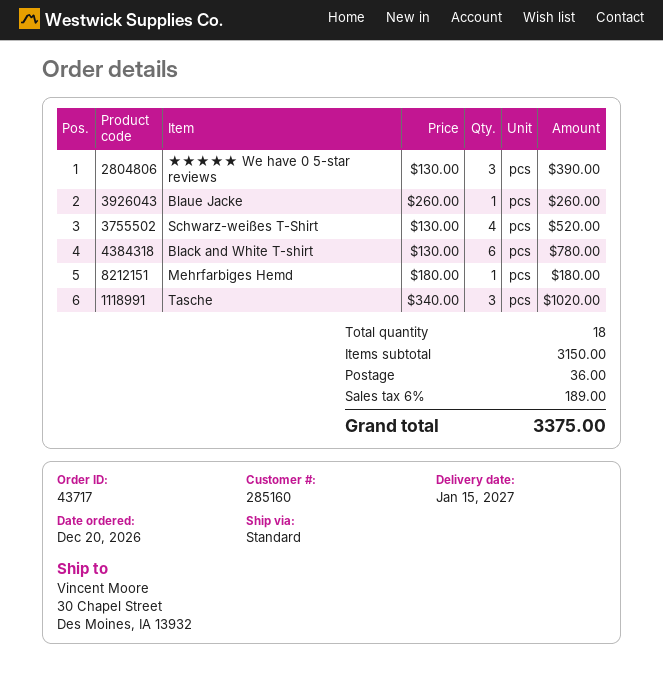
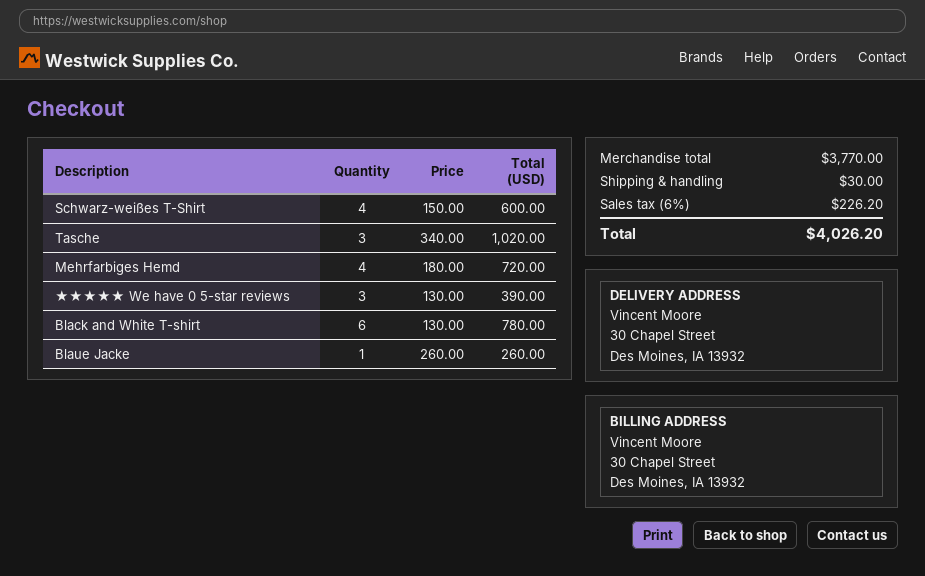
Schwarz-weißes T-Shirt: 4 x 130.00 = 520.00 -> 4 x 150.00 = 600.00
Mehrfarbiges Hemd: 1 x 180.00 = 180.00 -> 4 x 180.00 = 720.00
subtotal: 3150.00 -> 3770.00
shipping: 36.00 -> 30.00
tax: 6% = 189.00 -> 6% = 226.20
total: 3375.00 -> 4026.20

